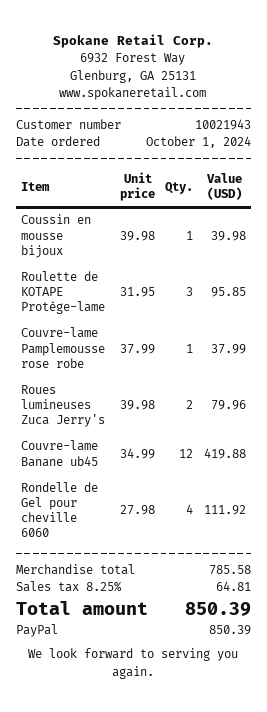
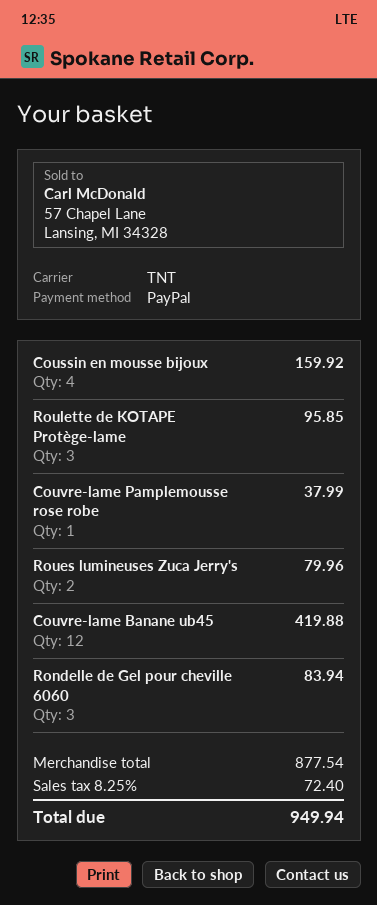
Coussin en mousse bijoux: 1 for 39.98 -> 4 for 159.92
Rondelle de Gel pour cheville 6060: 4 for 111.92 -> 3 for 83.94
subtotal: 785.58 -> 877.54
tax: 8.25% = 64.81 -> 8.25% = 72.40
total: 850.39 -> 949.94

